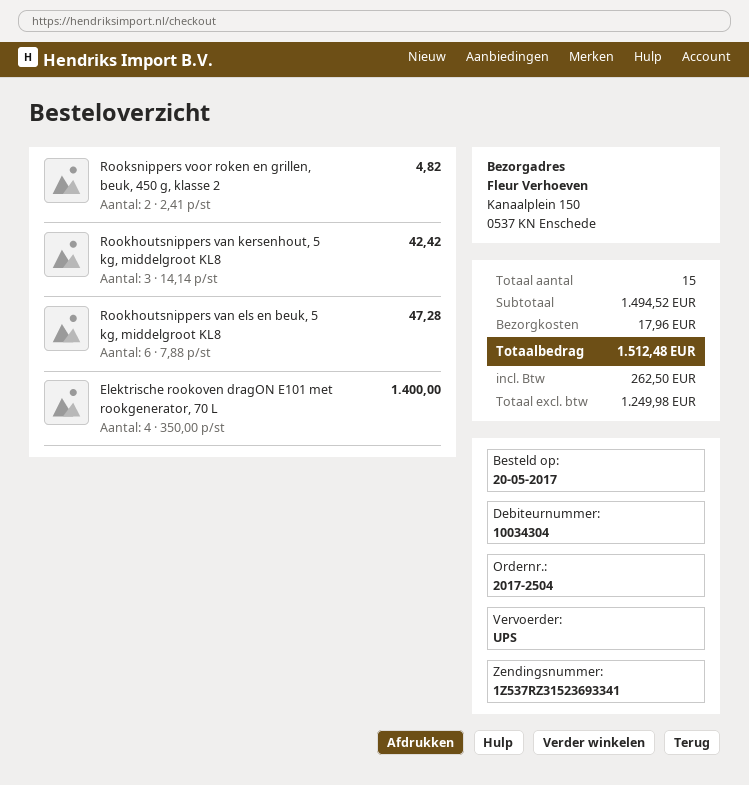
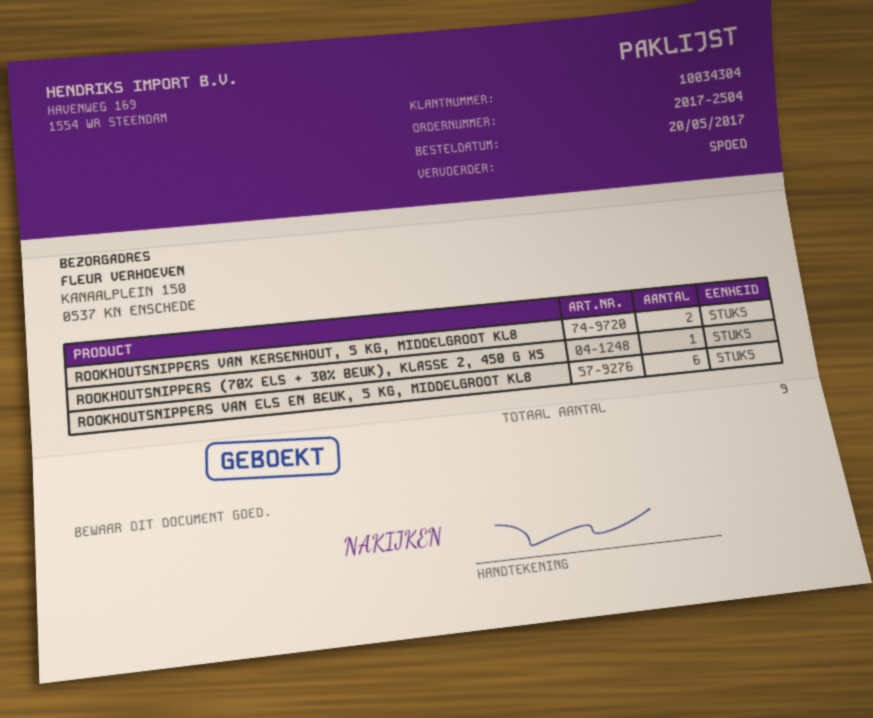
shipping method: UPS -> express
Rooksnippers voor roken en grillen, beuk, 450 g, klasse 2: 2 -> none
Rookhoutsnippers van kersenhout, 5 kg, middelgroot KL8: 3 -> 2
Elektrische rookoven dragON E101 met rookgenerator, 70 L: 4 -> none
ROOKHOUTSNIPPERS (70% ELS + 30% BEUK), KLASSE 2, 450 G X5: none -> 1
total quantity: 15 -> 9

